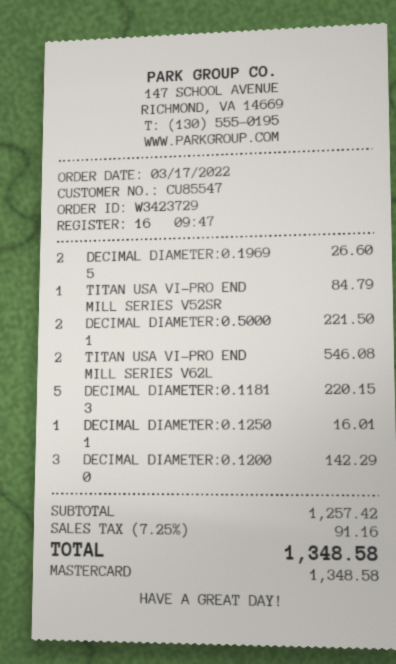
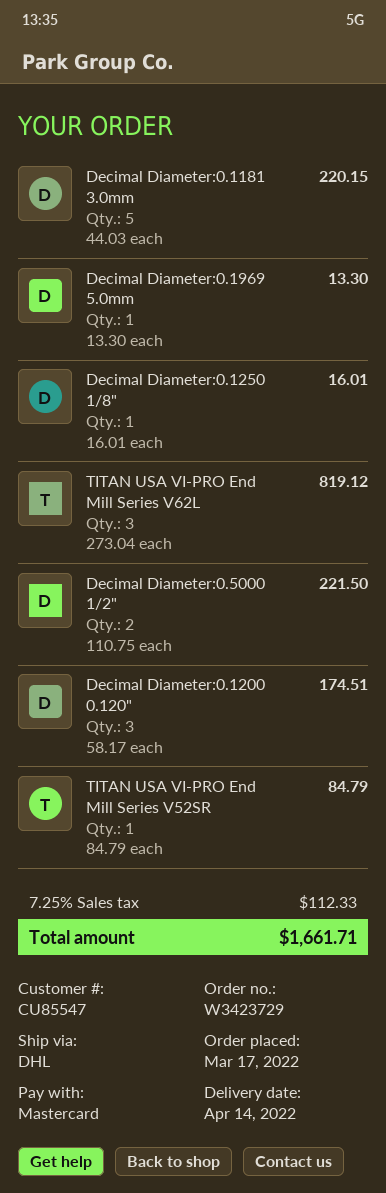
DECIMAL DIAMETER:0.1969 5: 2 for 26.60 -> 1 for 13.30
TITAN USA VI-PRO END MILL SERIES V62L: 2 for 546.08 -> 3 for 819.12
DECIMAL DIAMETER:0.1200 0: 3 for 142.29 -> 3 for 174.51
tax: 7.25% = 91.16 -> 7.25% = 112.33
total: 1348.58 -> 1661.71

